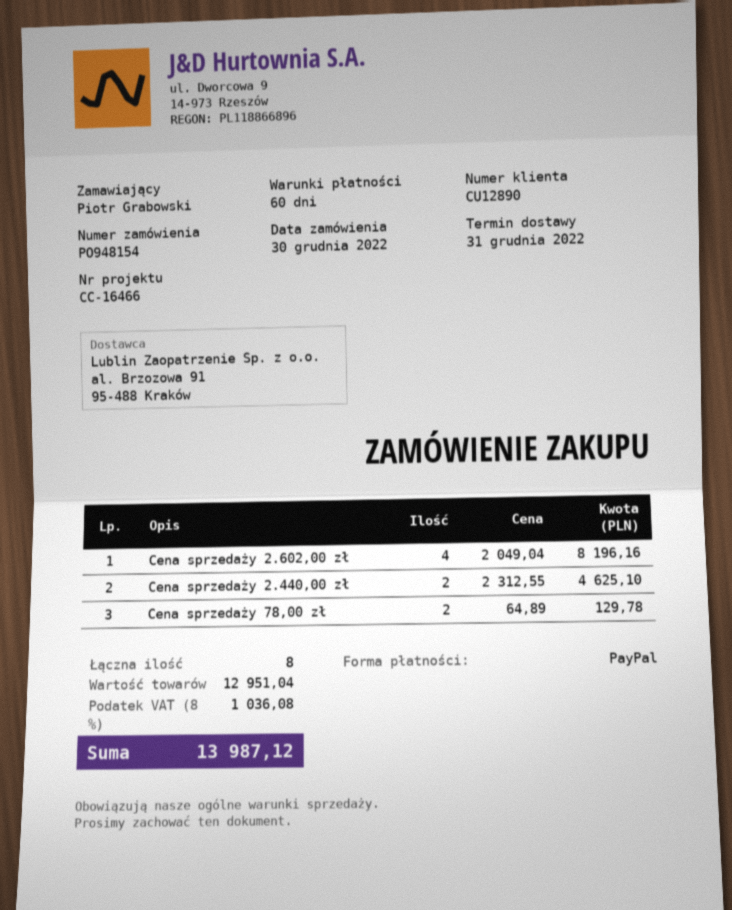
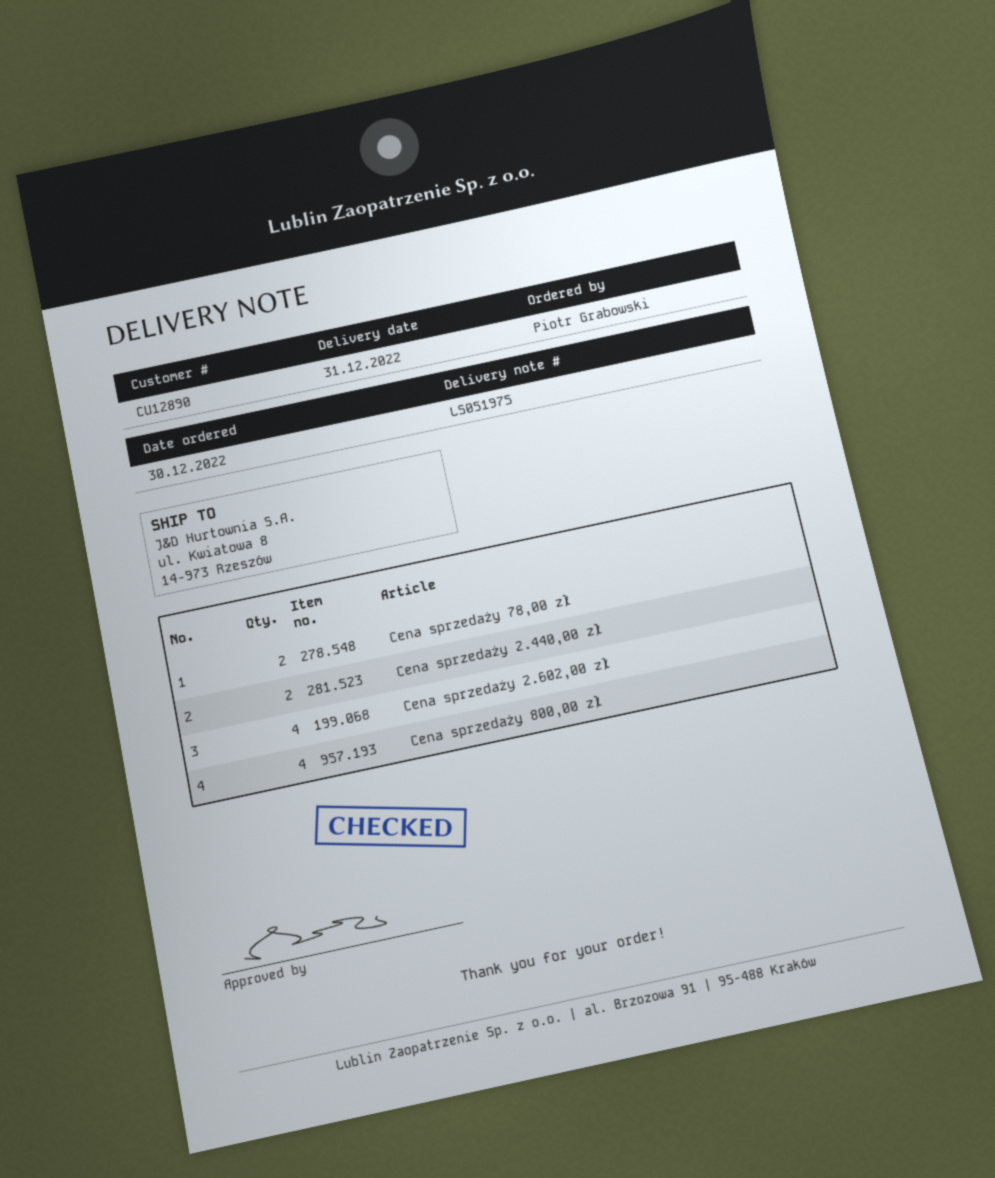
Cena sprzedaży 800,00 zł: none -> 4

